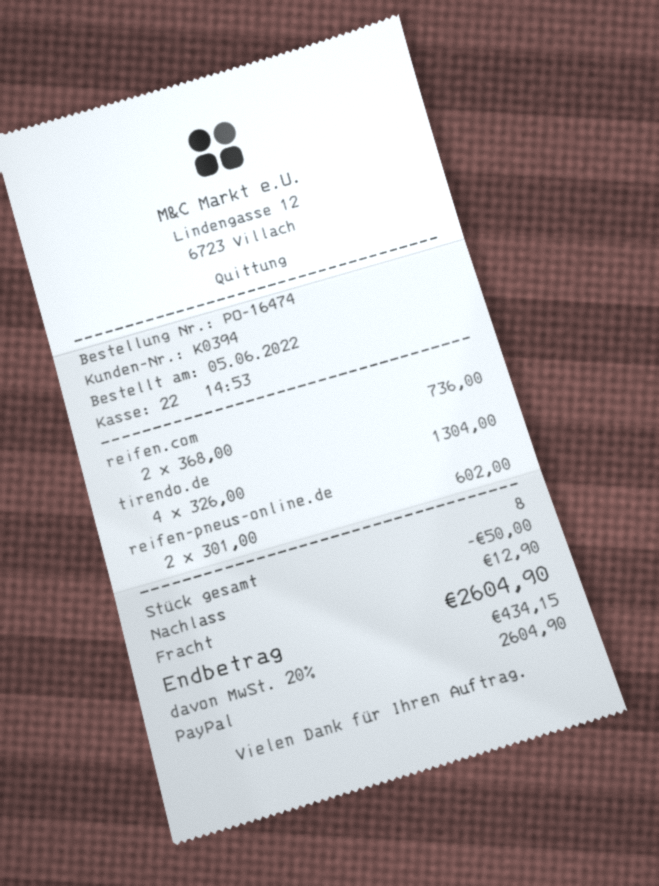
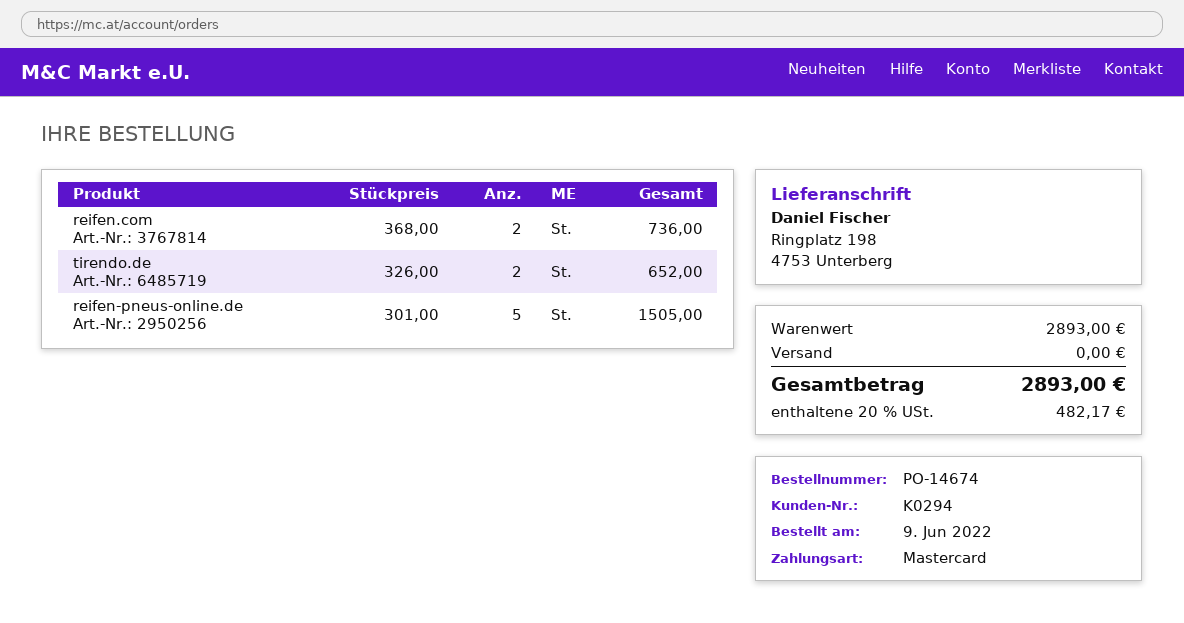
order number: PO-16474 -> PO-14674
order date: 2022-06-05 -> 2022-06-09
customer number: K0394 -> K0294
payment method: PayPal -> Mastercard
tirendo.de: 4 x 326.00 = 1304.00 -> 2 x 326.00 = 652.00
reifen-pneus-online.de: 2 x 301.00 = 602.00 -> 5 x 301.00 = 1505.00
discount: 50.00 -> none
shipping: 12.90 -> 0.00
tax: 20% = 434.15 -> 20% = 482.17
total: 2604.90 -> 2893.00

